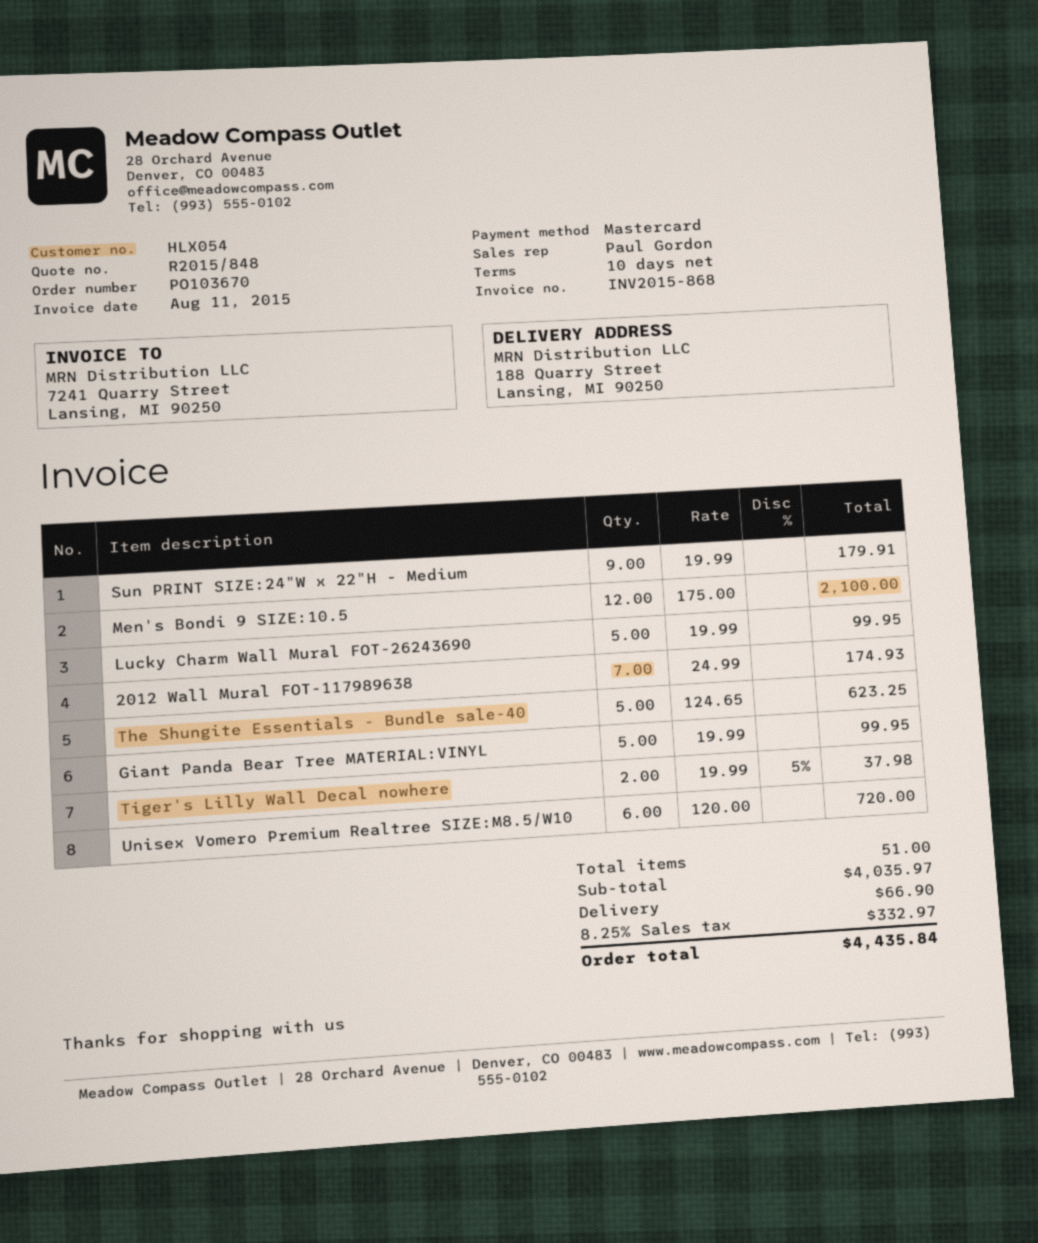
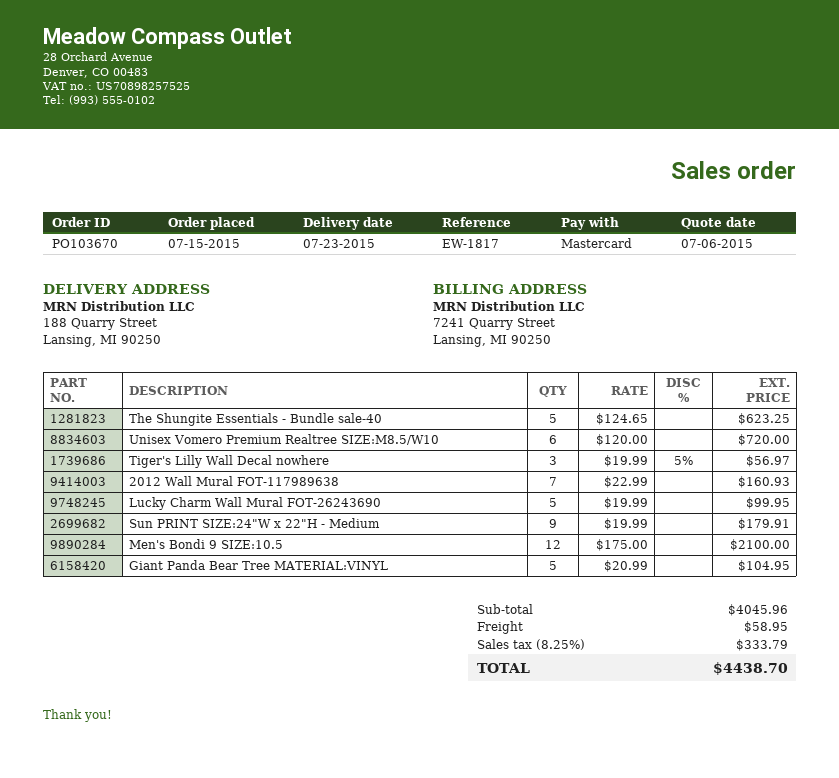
2012 Wall Mural FOT-117989638: 7 x 24.99 = 174.93 -> 7 x 22.99 = 160.93
Giant Panda Bear Tree MATERIAL:VINYL: 5 x 19.99 = 99.95 -> 5 x 20.99 = 104.95
Tiger's Lilly Wall Decal nowhere: 2 x 19.99 - 5% = 37.98 -> 3 x 19.99 - 5% = 56.97
subtotal: 4035.97 -> 4045.96
shipping: 66.90 -> 58.95
tax: 8.25% = 332.97 -> 8.25% = 333.79
total: 4435.84 -> 4438.70

